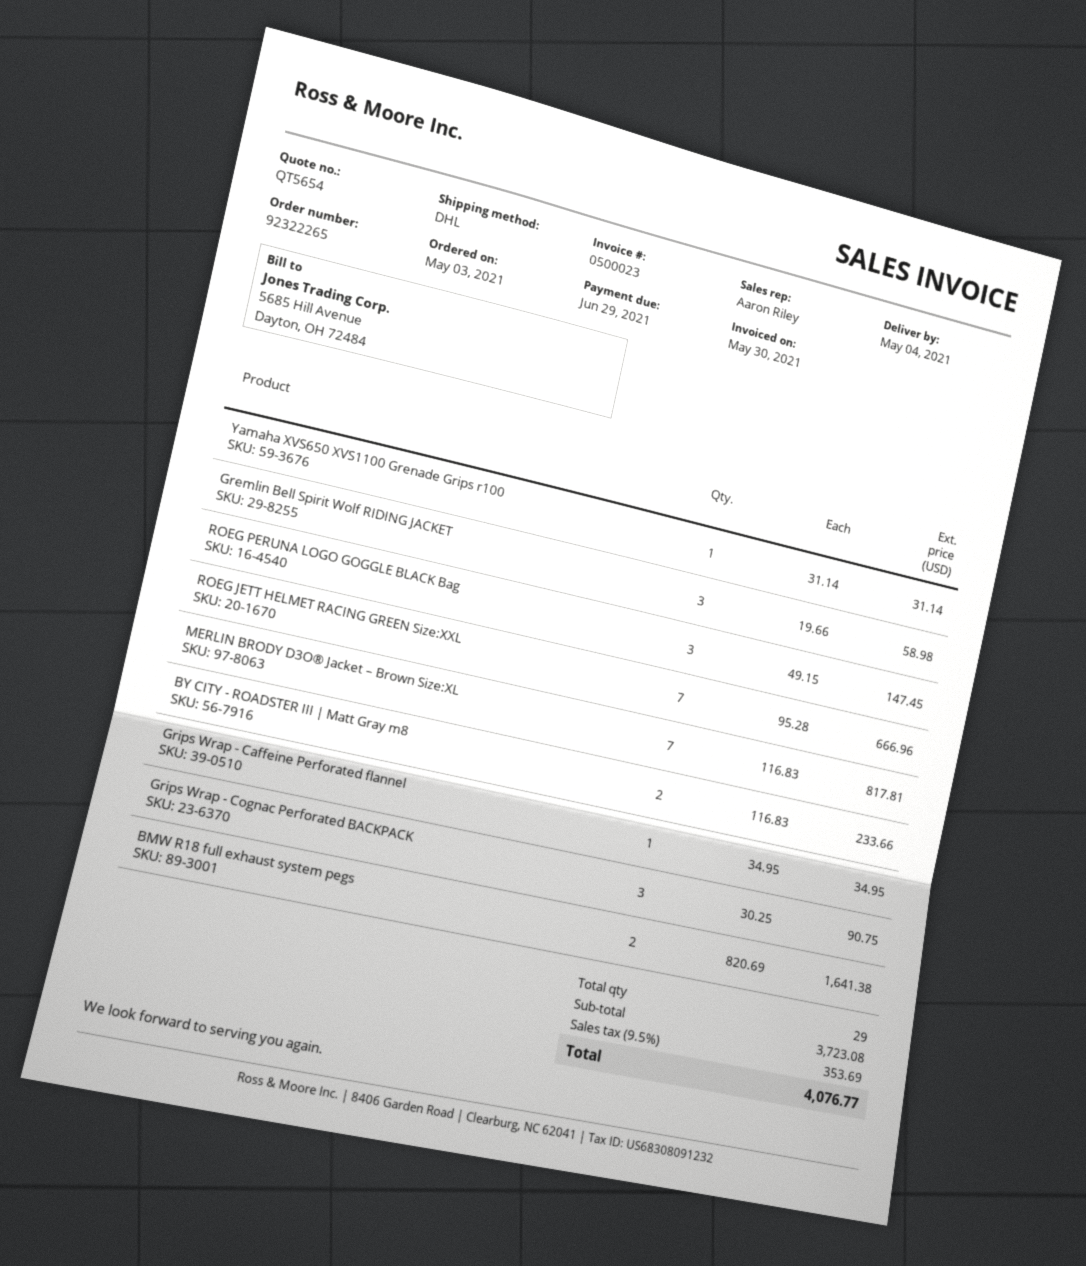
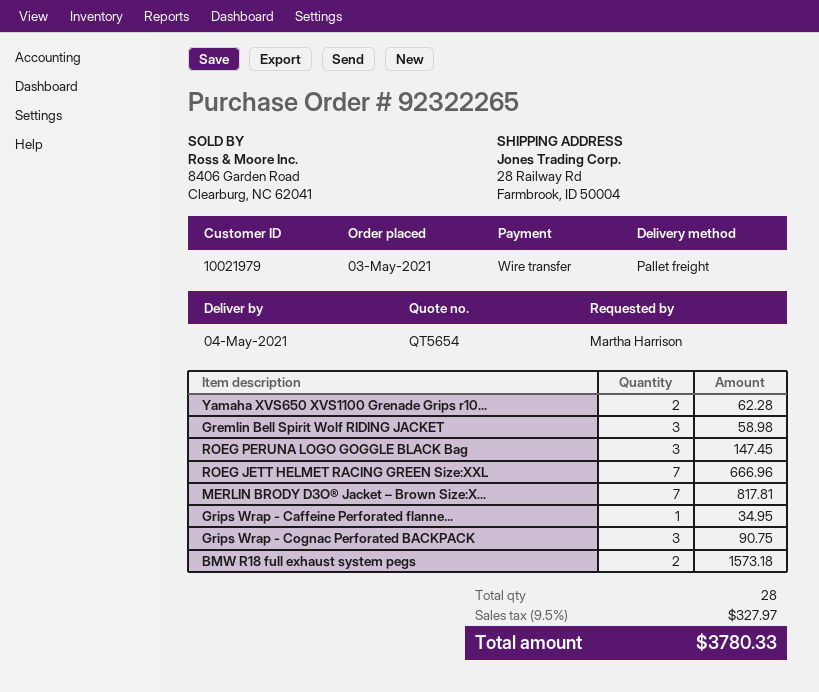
shipping method: DHL -> pallet freight
Yamaha XVS650 XVS1100 Grenade Grips r100: 1 for 31.14 -> 2 for 62.28
BY CITY - ROADSTER III | Matt Gray m8: 2 for 233.66 -> none
BMW R18 full exhaust system pegs: 2 for 1641.38 -> 2 for 1573.18
total quantity: 29 -> 28
tax: 9.5% = 353.69 -> 9.5% = 327.97
total: 4076.77 -> 3780.33

